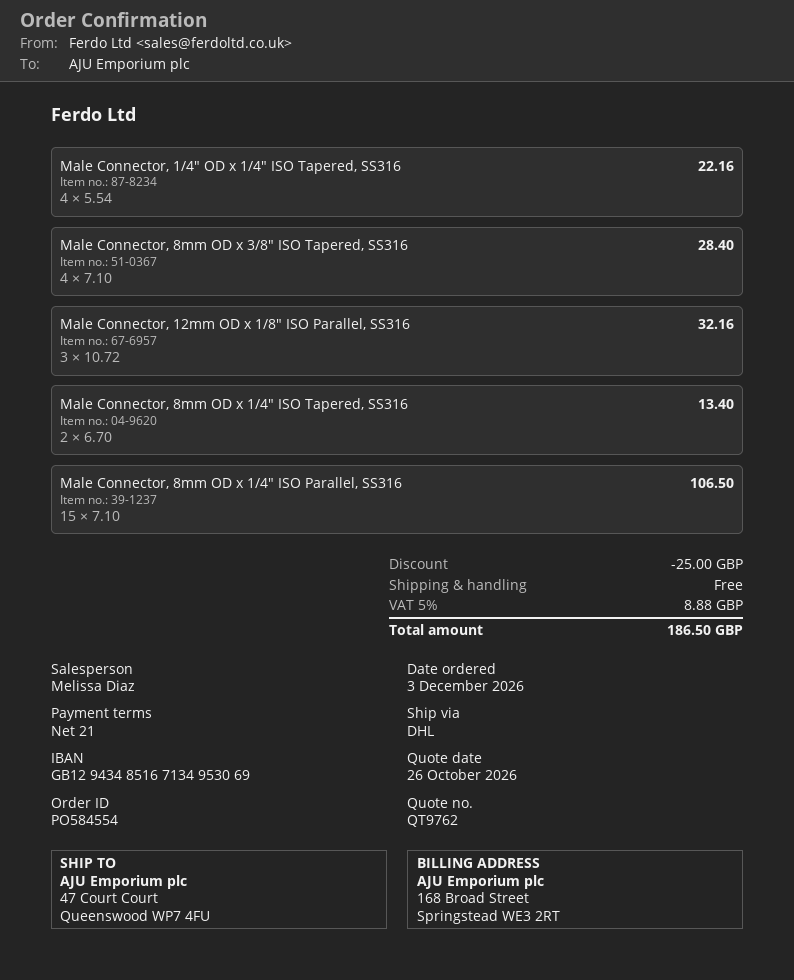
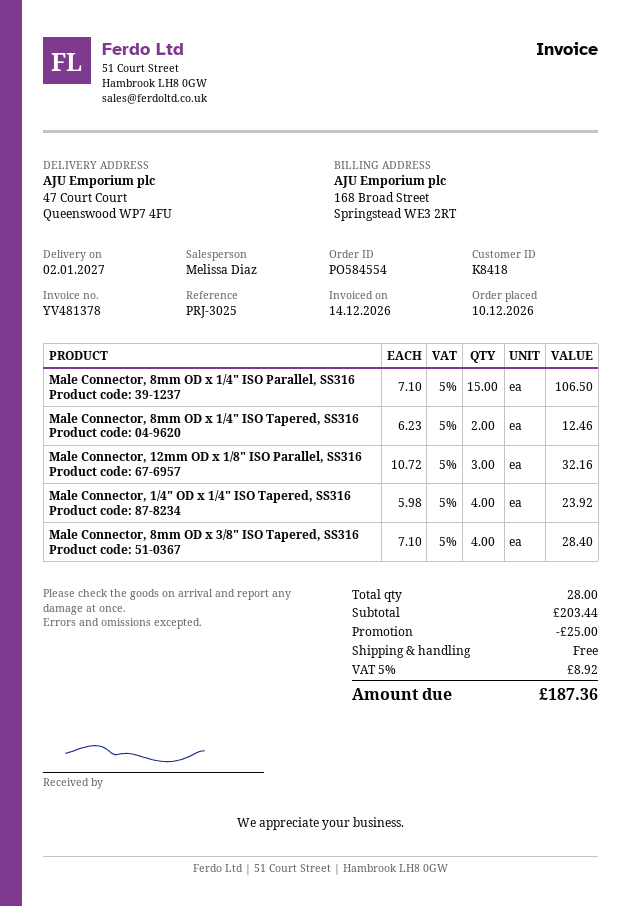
order date: 2026-12-03 -> 2026-12-10
Male Connector, 1/4" OD x 1/4" ISO Tapered, SS316: 4 x 5.54 = 22.16 -> 4 x 5.98 = 23.92
Male Connector, 8mm OD x 1/4" ISO Tapered, SS316: 2 x 6.70 = 13.40 -> 2 x 6.23 = 12.46
tax: 5% = 8.88 -> 5% = 8.92
total: 186.50 -> 187.36

